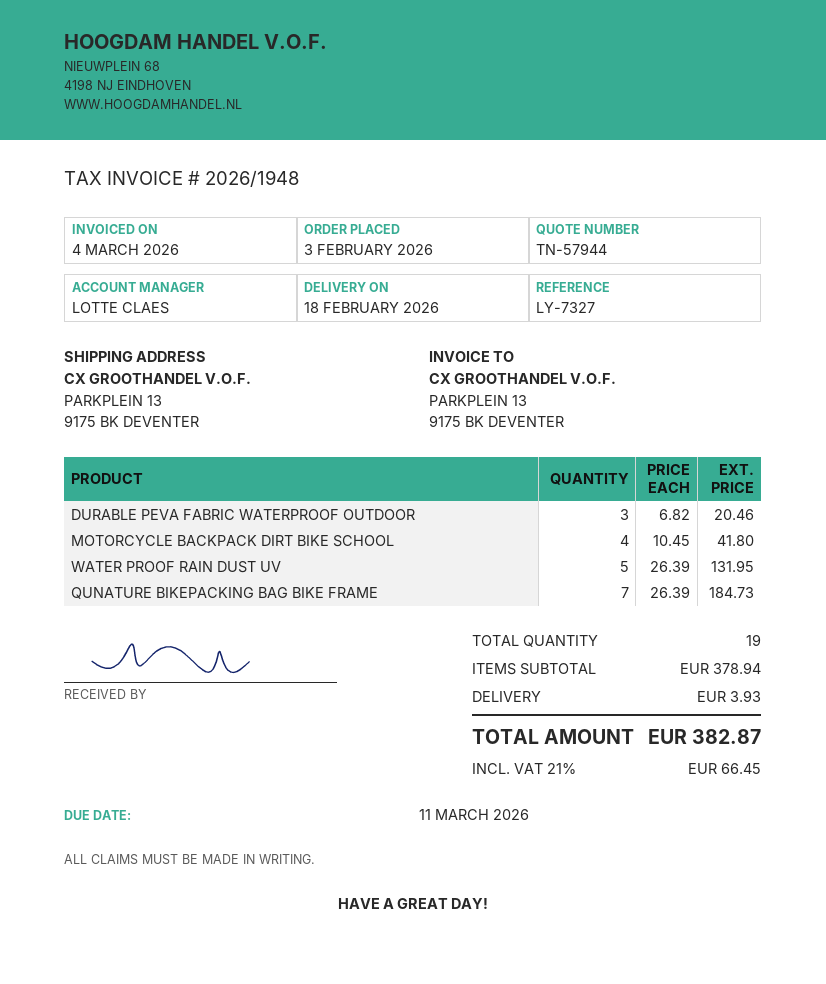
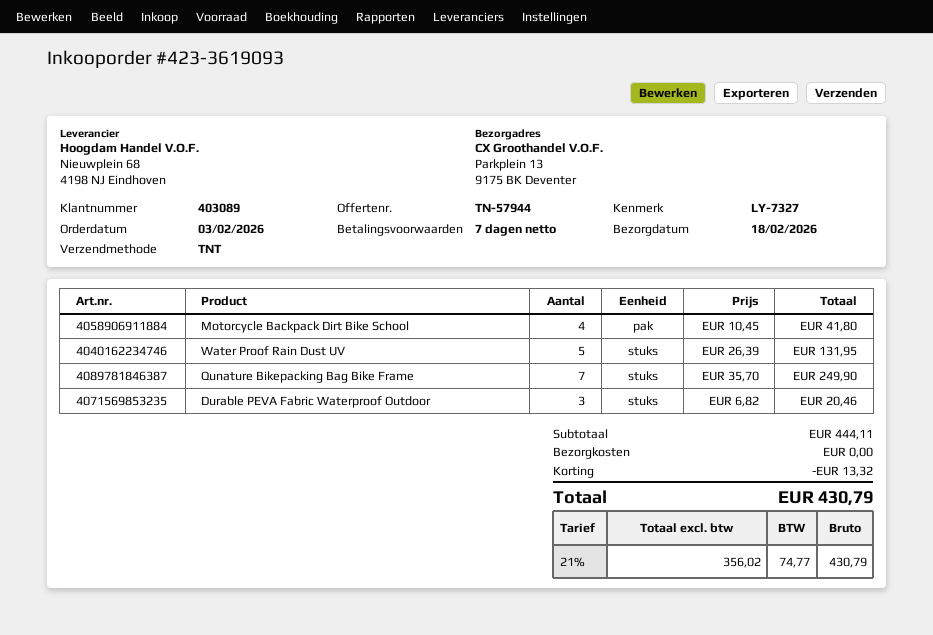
QUNATURE BIKEPACKING BAG BIKE FRAME: 7 x 26.39 = 184.73 -> 7 x 35.70 = 249.90
subtotal: 378.94 -> 444.11
discount: none -> 13.32
shipping: 3.93 -> 0.00
tax: 21% = 66.45 -> 21% = 74.77
total: 382.87 -> 430.79

